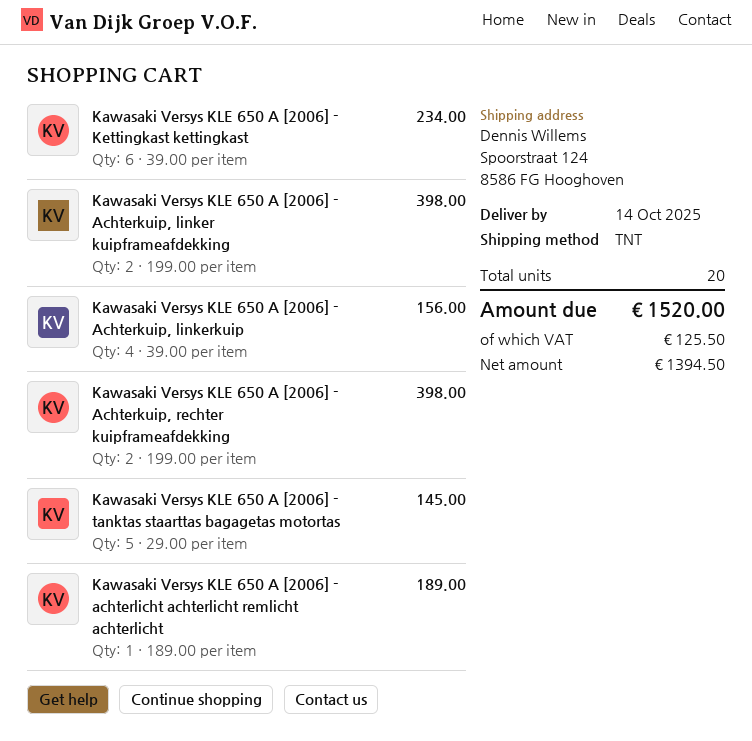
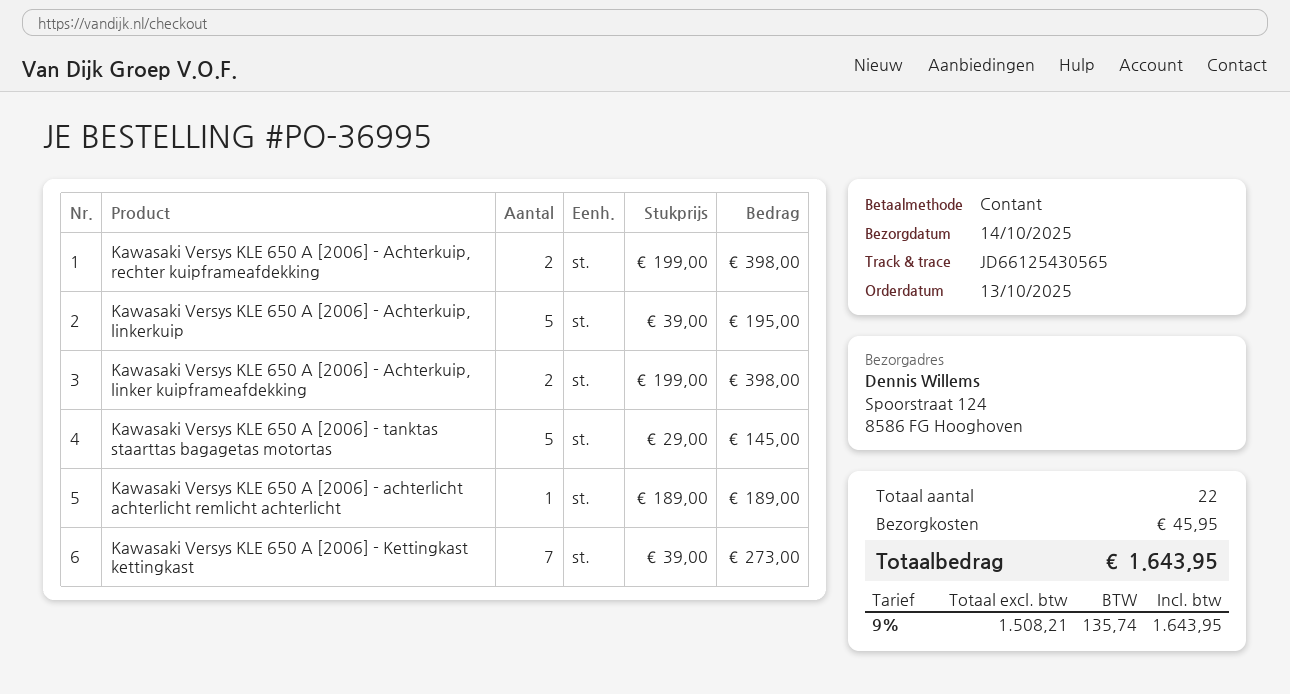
Kawasaki Versys KLE 650 A [2006] - Kettingkast kettingkast: 6 x 39.00 = 234.00 -> 7 x 39.00 = 273.00
Kawasaki Versys KLE 650 A [2006] - Achterkuip, linkerkuip: 4 x 39.00 = 156.00 -> 5 x 39.00 = 195.00
total quantity: 20 -> 22
shipping: none -> 45.95
net: 1394.50 -> 1508.21
tax: 125.50 -> 135.74
total: 1520.00 -> 1643.95

